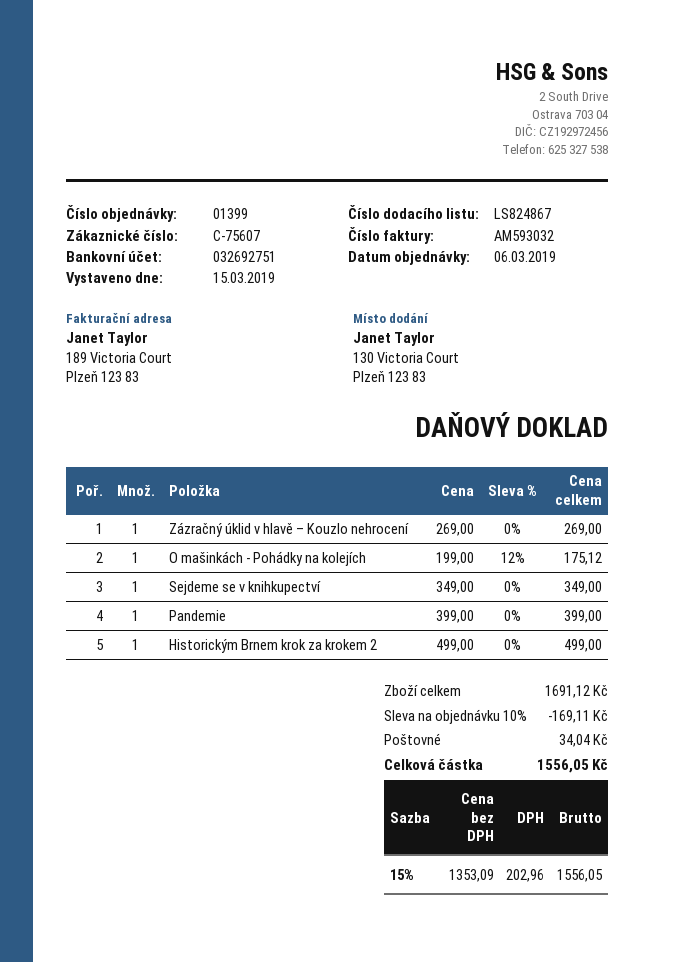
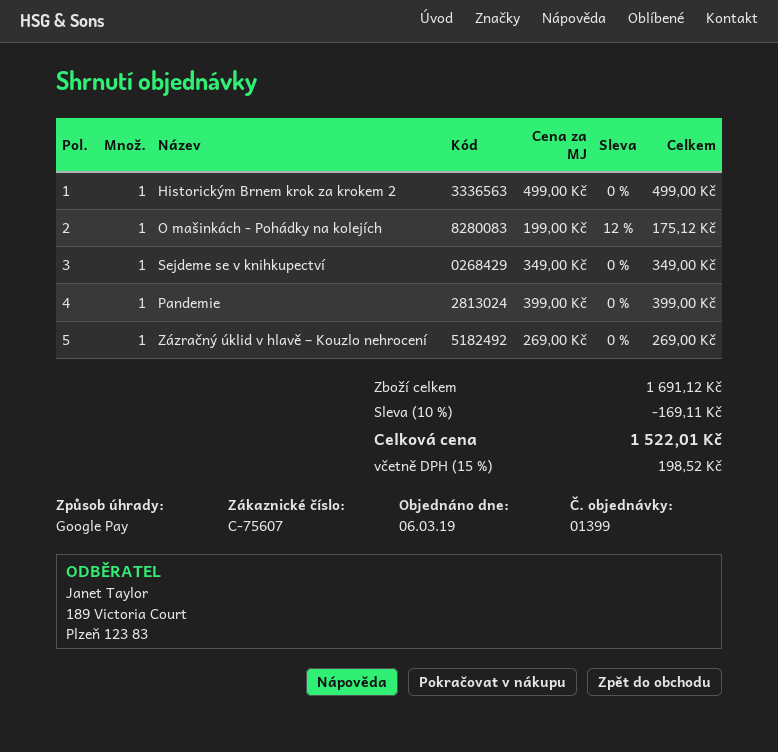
shipping: 34.04 -> none
tax: 15% = 202.96 -> 15% = 198.52
total: 1556.05 -> 1522.01

